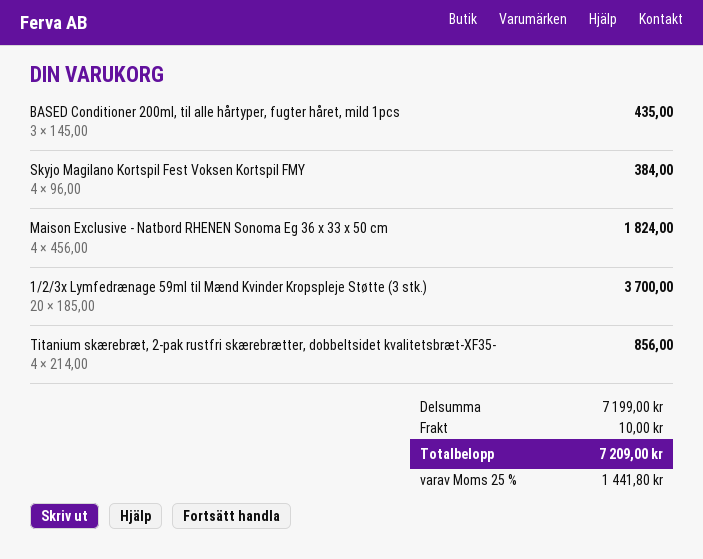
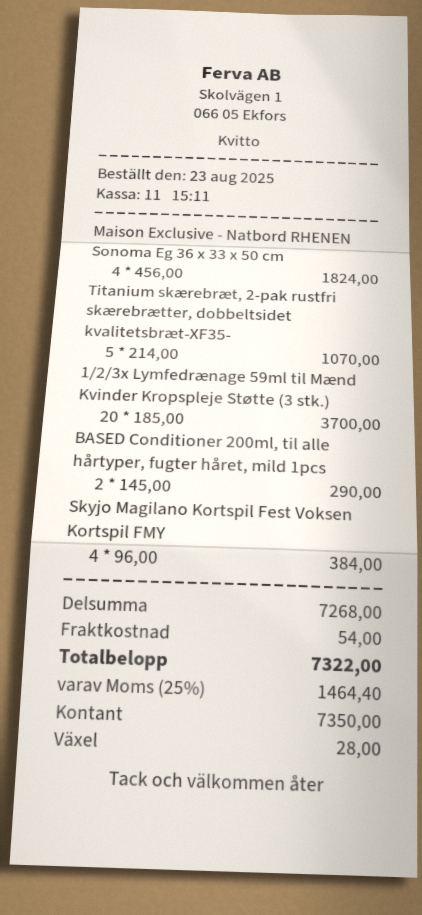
BASED Conditioner 200ml, til alle hårtyper, fugter håret, mild 1pcs: 3 x 145.00 = 435.00 -> 2 x 145.00 = 290.00
Titanium skærebræt, 2-pak rustfri skærebrætter, dobbeltsidet kvalitetsbræt-XF35-: 4 x 214.00 = 856.00 -> 5 x 214.00 = 1070.00
subtotal: 7199.00 -> 7268.00
shipping: 10.00 -> 54.00
tax: 25% = 1441.80 -> 25% = 1464.40
total: 7209.00 -> 7322.00

